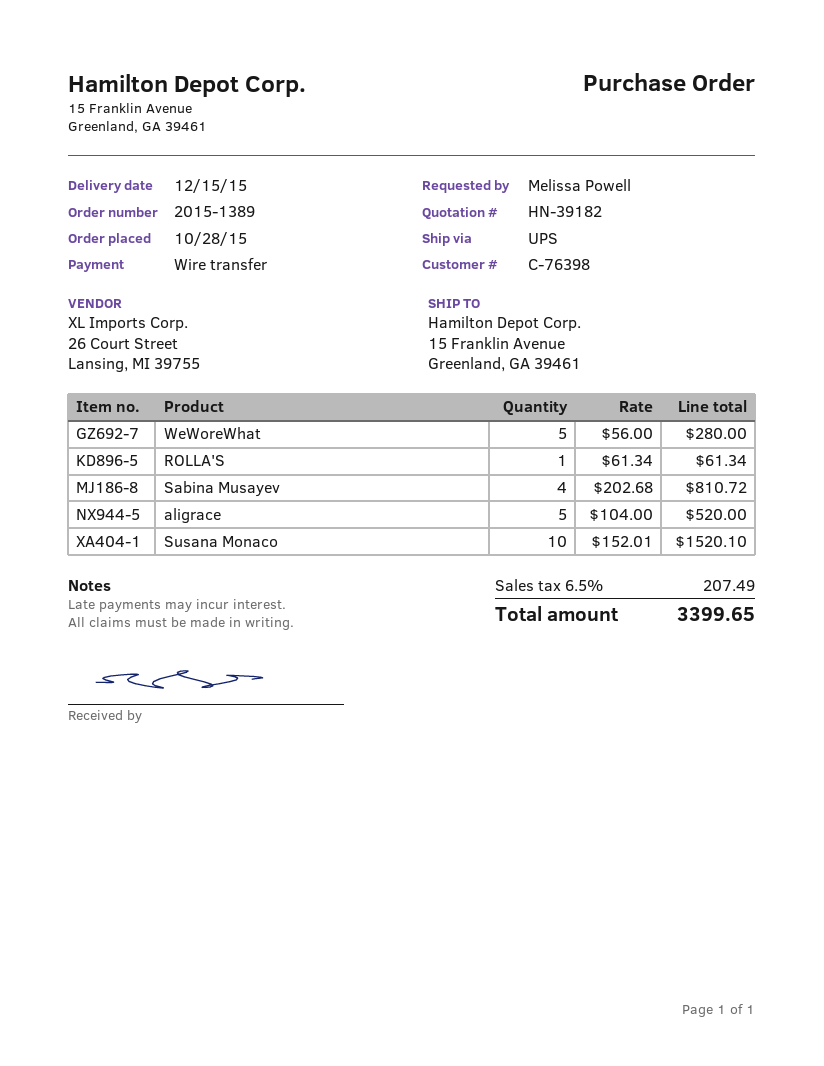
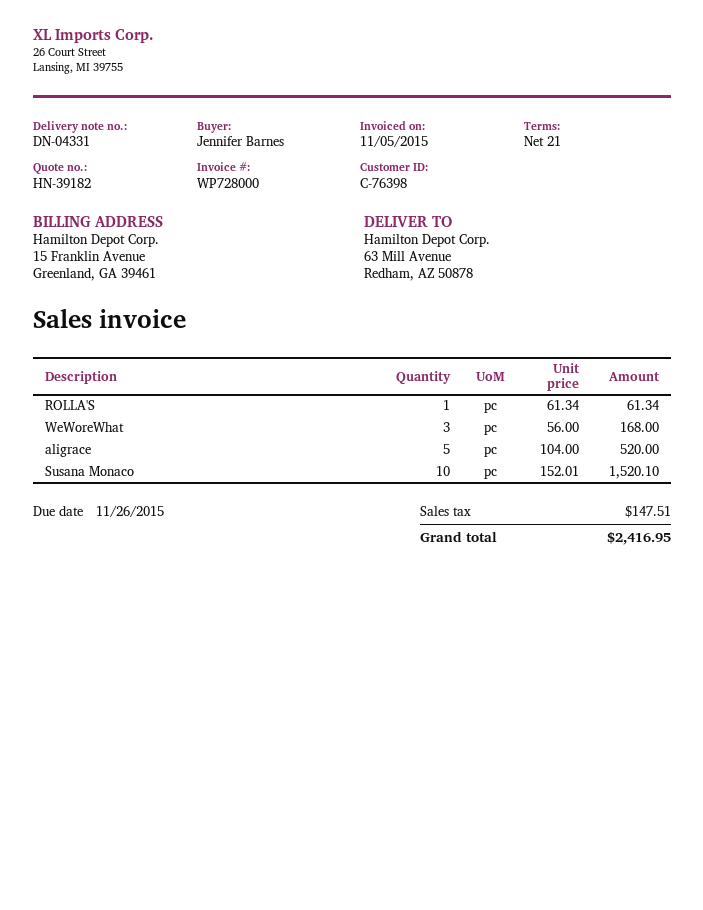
ordered by: Melissa Powell -> Jennifer Barnes
ship to: 15 Franklin Avenue, Greenland, GA 39461 -> 63 Mill Avenue, Redham, AZ 50878
WeWoreWhat: 5 x 56.00 = 280.00 -> 3 x 56.00 = 168.00
Sabina Musayev: 4 x 202.68 = 810.72 -> none
tax: 207.49 -> 147.51
total: 3399.65 -> 2416.95

